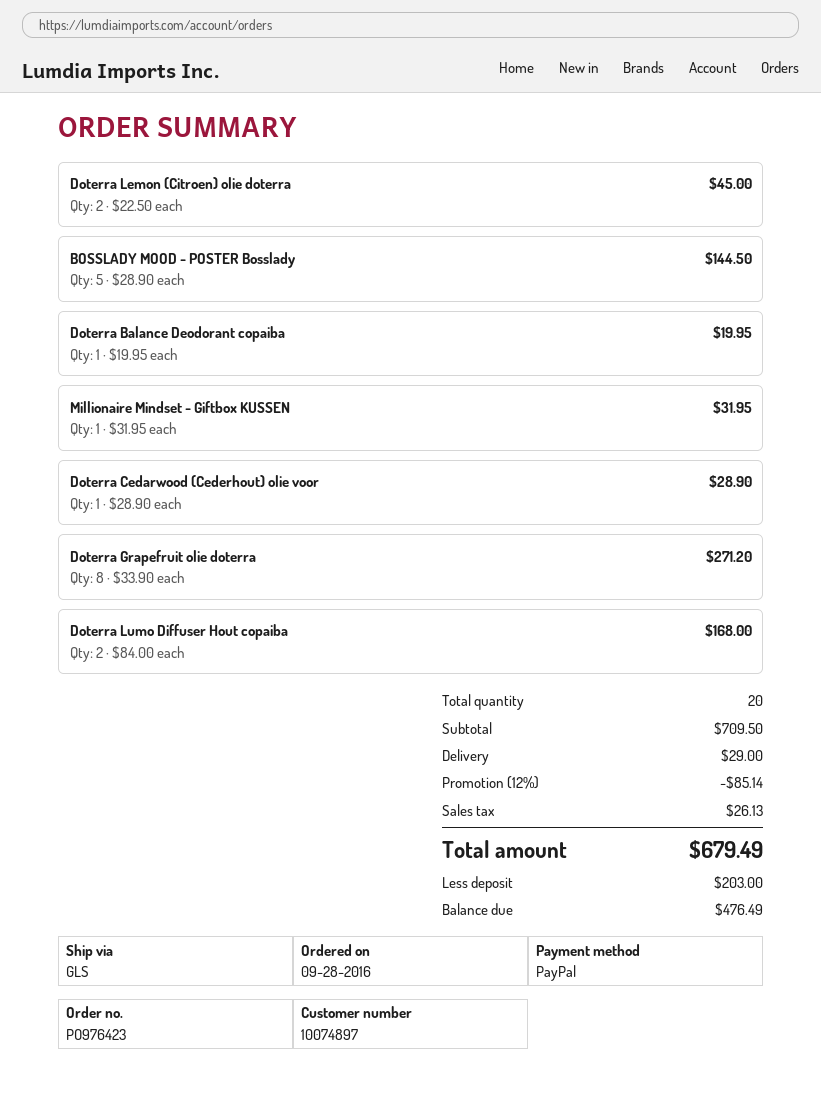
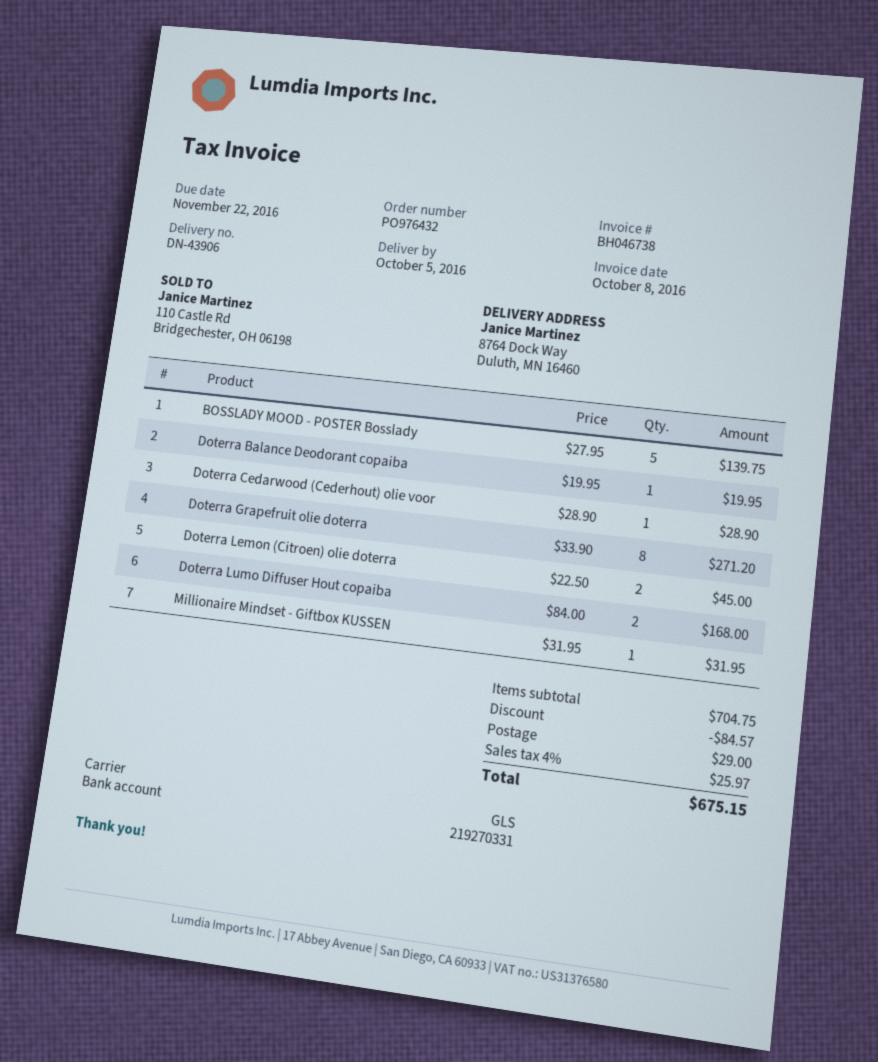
order number: PO976423 -> PO976432
BOSSLADY MOOD - POSTER Bosslady: 5 x 28.90 = 144.50 -> 5 x 27.95 = 139.75
subtotal: 709.50 -> 704.75
discount: 85.14 -> 84.57
tax: 26.13 -> 25.97
total: 679.49 -> 675.15

